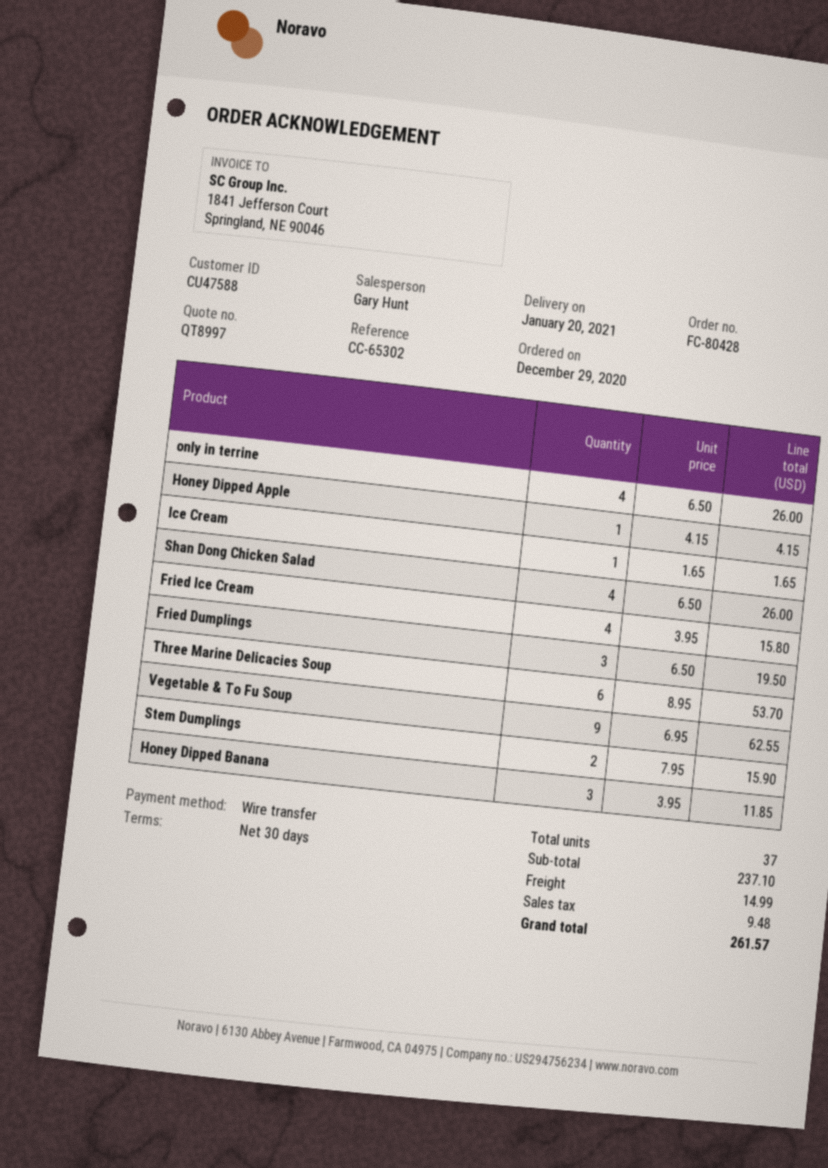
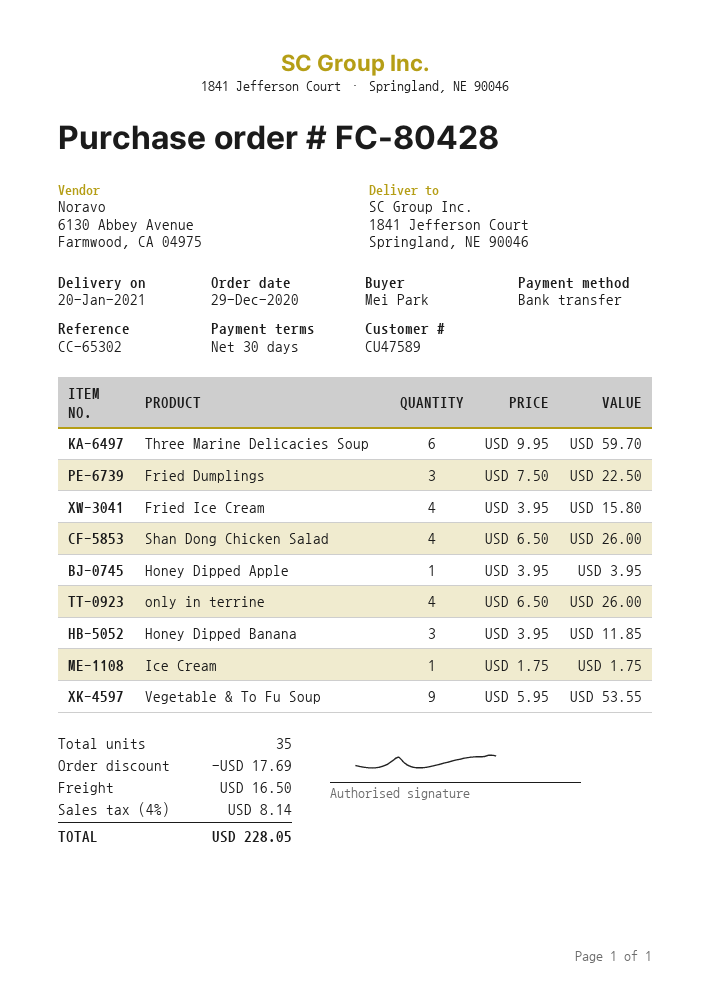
customer number: CU47588 -> CU47589
Honey Dipped Apple: 1 x 4.15 = 4.15 -> 1 x 3.95 = 3.95
Ice Cream: 1 x 1.65 = 1.65 -> 1 x 1.75 = 1.75
Fried Dumplings: 3 x 6.50 = 19.50 -> 3 x 7.50 = 22.50
Three Marine Delicacies Soup: 6 x 8.95 = 53.70 -> 6 x 9.95 = 59.70
Vegetable & To Fu Soup: 9 x 6.95 = 62.55 -> 9 x 5.95 = 53.55
Stem Dumplings: 2 x 7.95 = 15.90 -> none
total quantity: 37 -> 35
discount: none -> 17.69
shipping: 14.99 -> 16.50
tax: 9.48 -> 8.14
total: 261.57 -> 228.05

